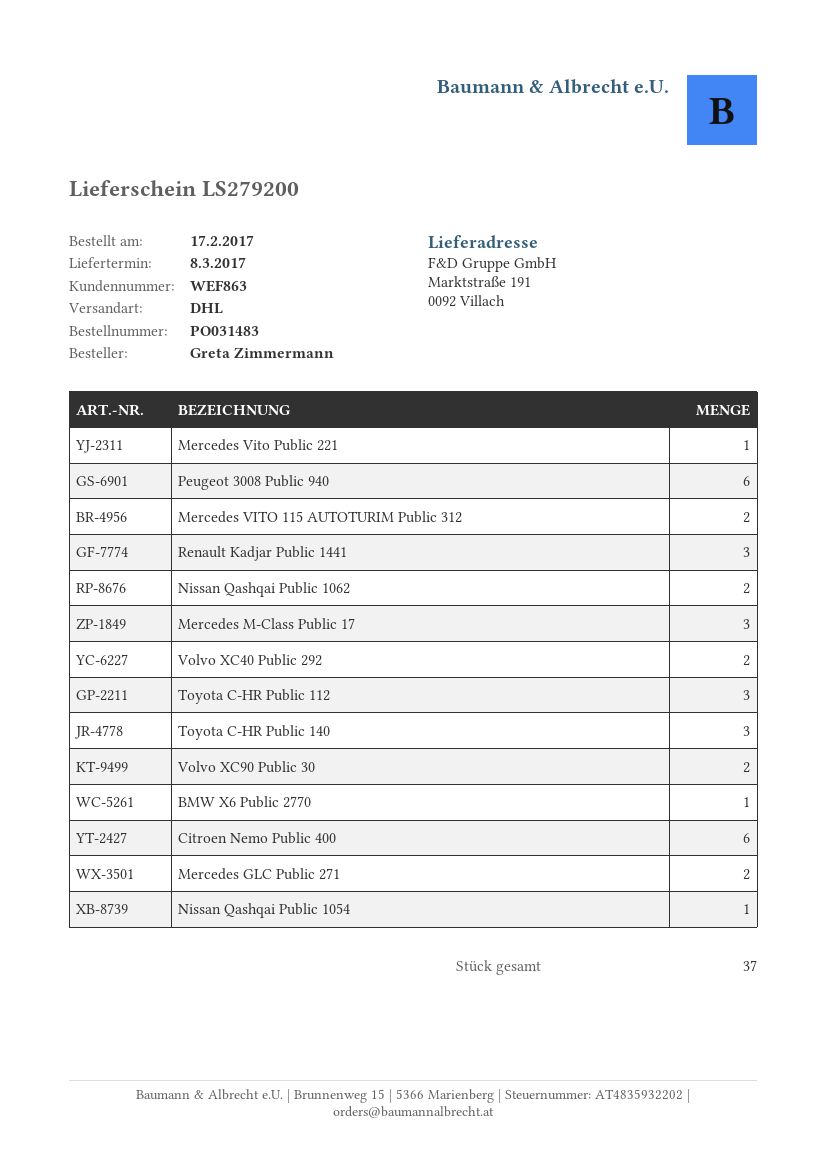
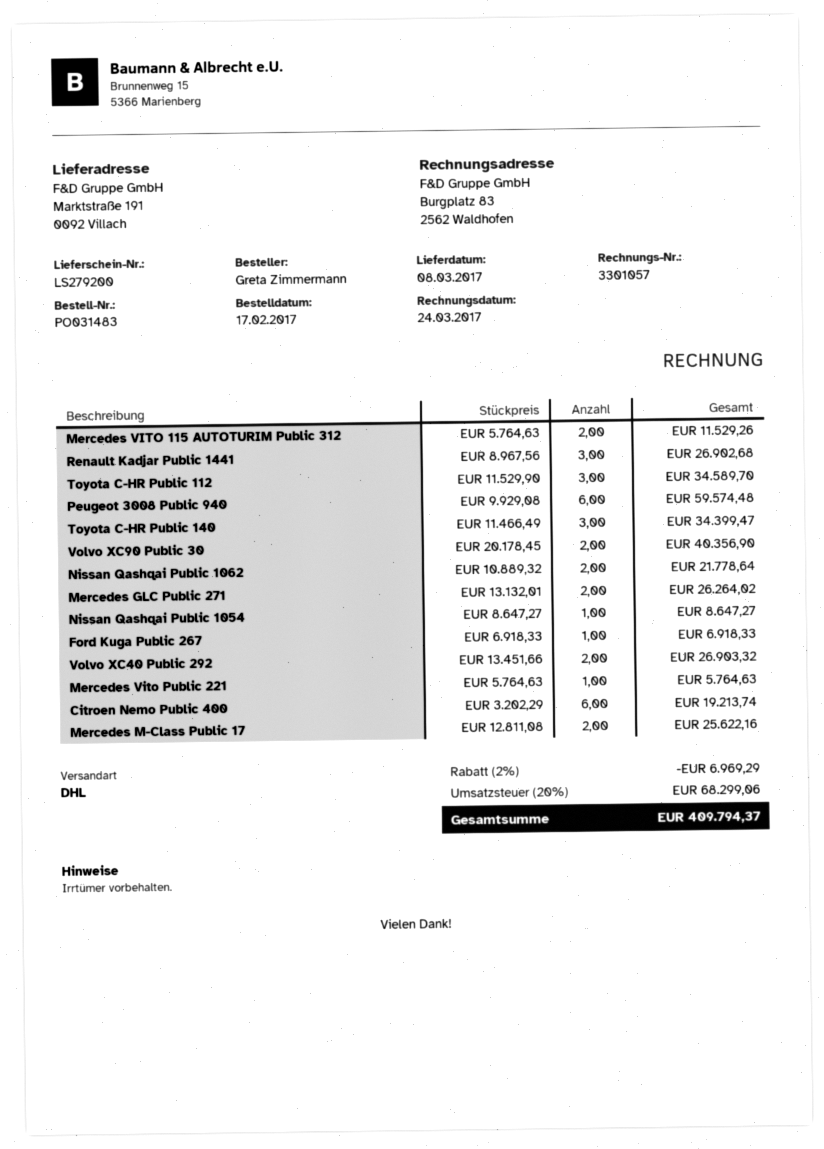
Mercedes M-Class Public 17: 3 -> 2
BMW X6 Public 2770: 1 -> none
Ford Kuga Public 267: none -> 1

